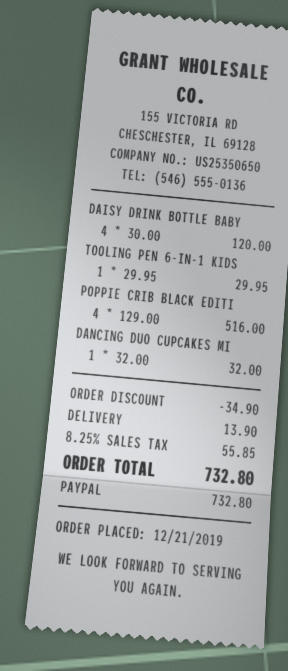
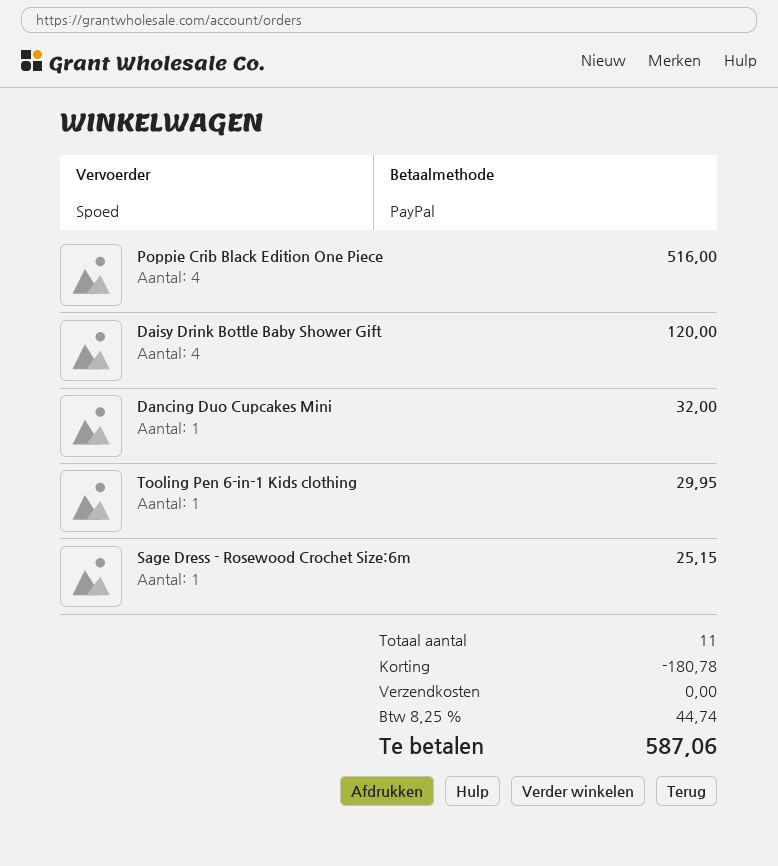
Sage Dress - Rosewood Crochet Size:6m: none -> 1 for 25.15
discount: 34.90 -> 180.78
shipping: 13.90 -> 0.00
tax: 8.25% = 55.85 -> 8.25% = 44.74
total: 732.80 -> 587.06

